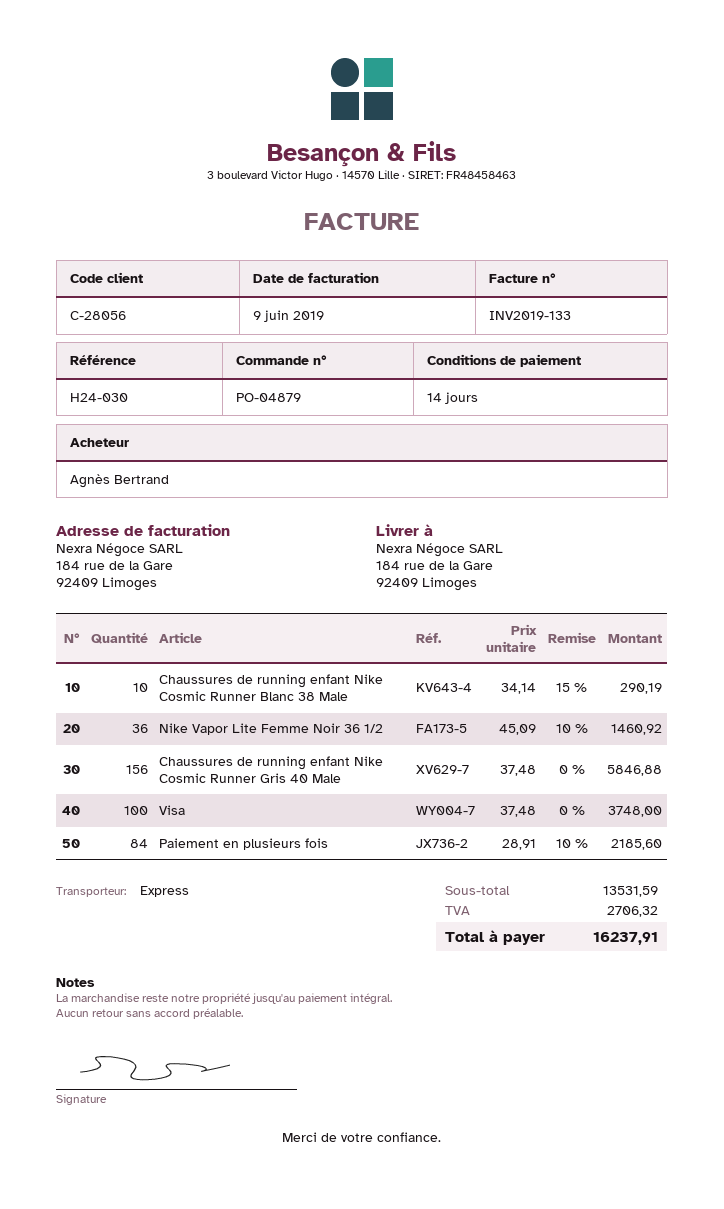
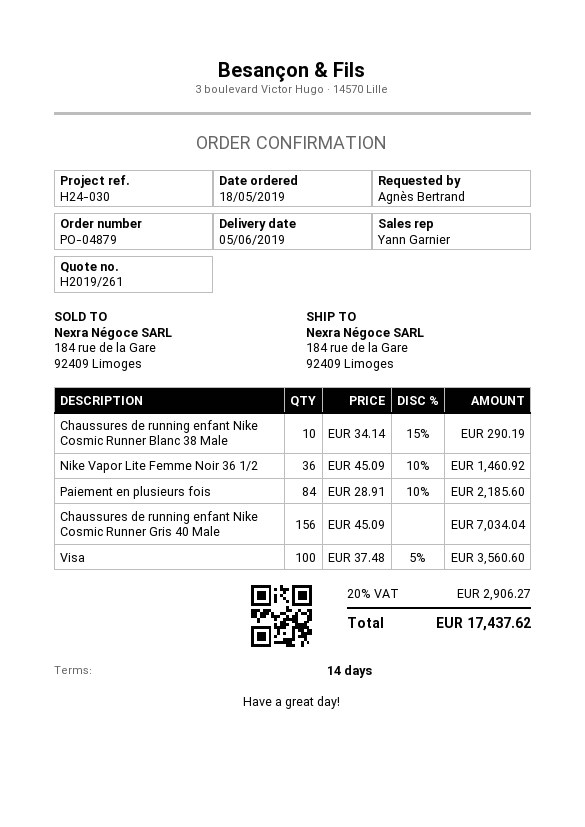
Chaussures de running enfant Nike Cosmic Runner Gris 40 Male: 156 x 37.48 = 5846.88 -> 156 x 45.09 = 7034.04
Visa: 100 x 37.48 = 3748.00 -> 100 x 37.48 - 5% = 3560.60
tax: 2706.32 -> 2906.27
total: 16237.91 -> 17437.62

